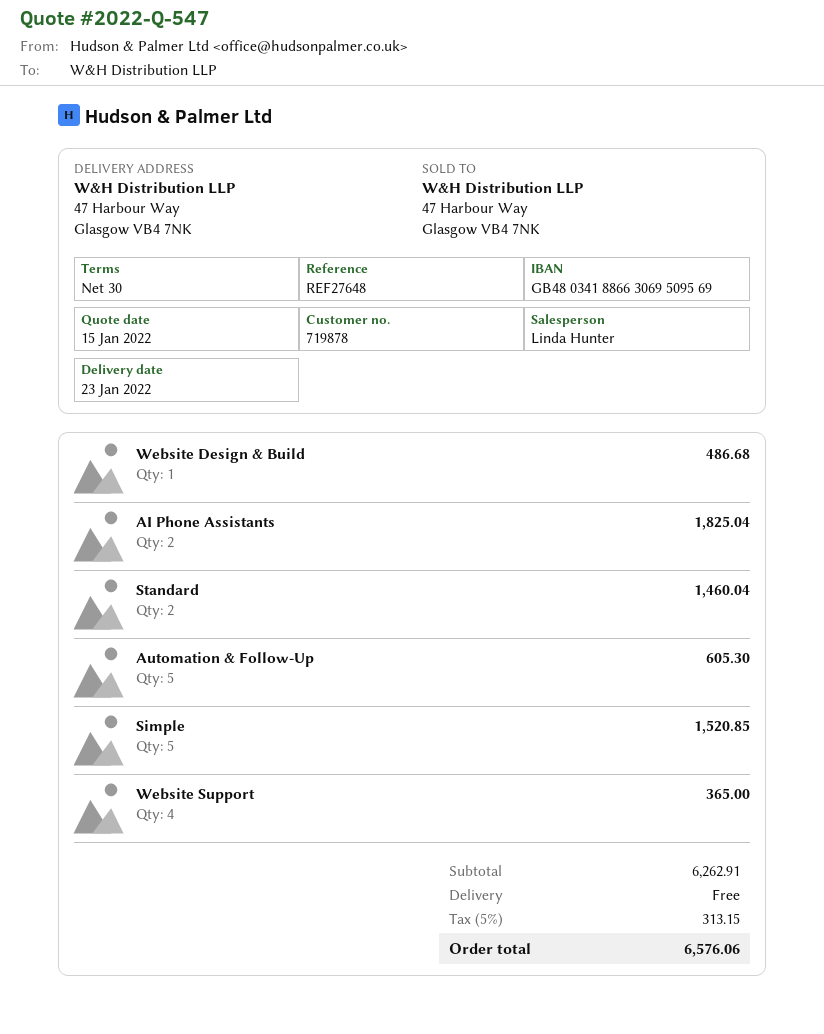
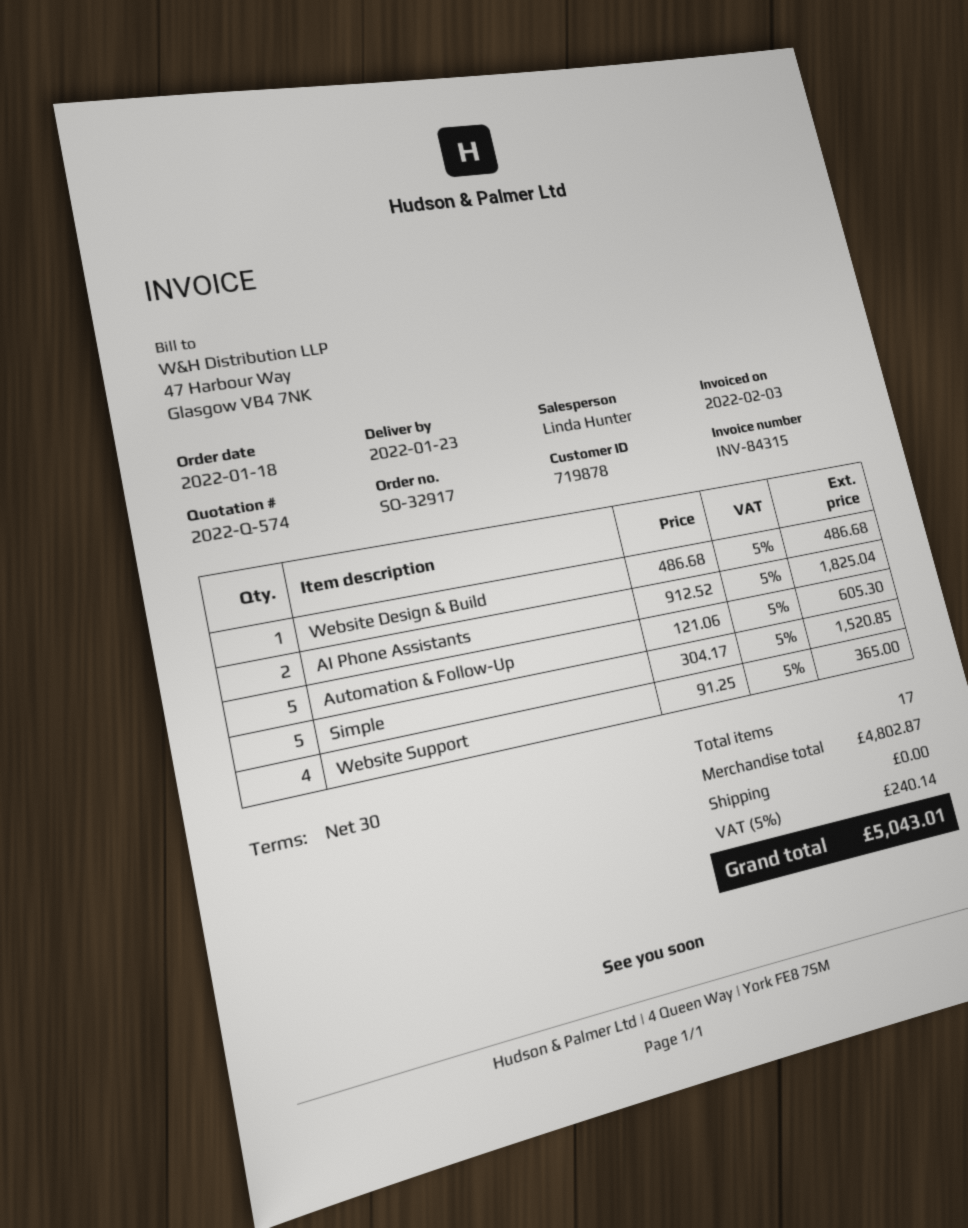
quote number: 2022-Q-547 -> 2022-Q-574
Standard: 2 for 1460.04 -> none
subtotal: 6262.91 -> 4802.87
tax: 5% = 313.15 -> 5% = 240.14
total: 6576.06 -> 5043.01

